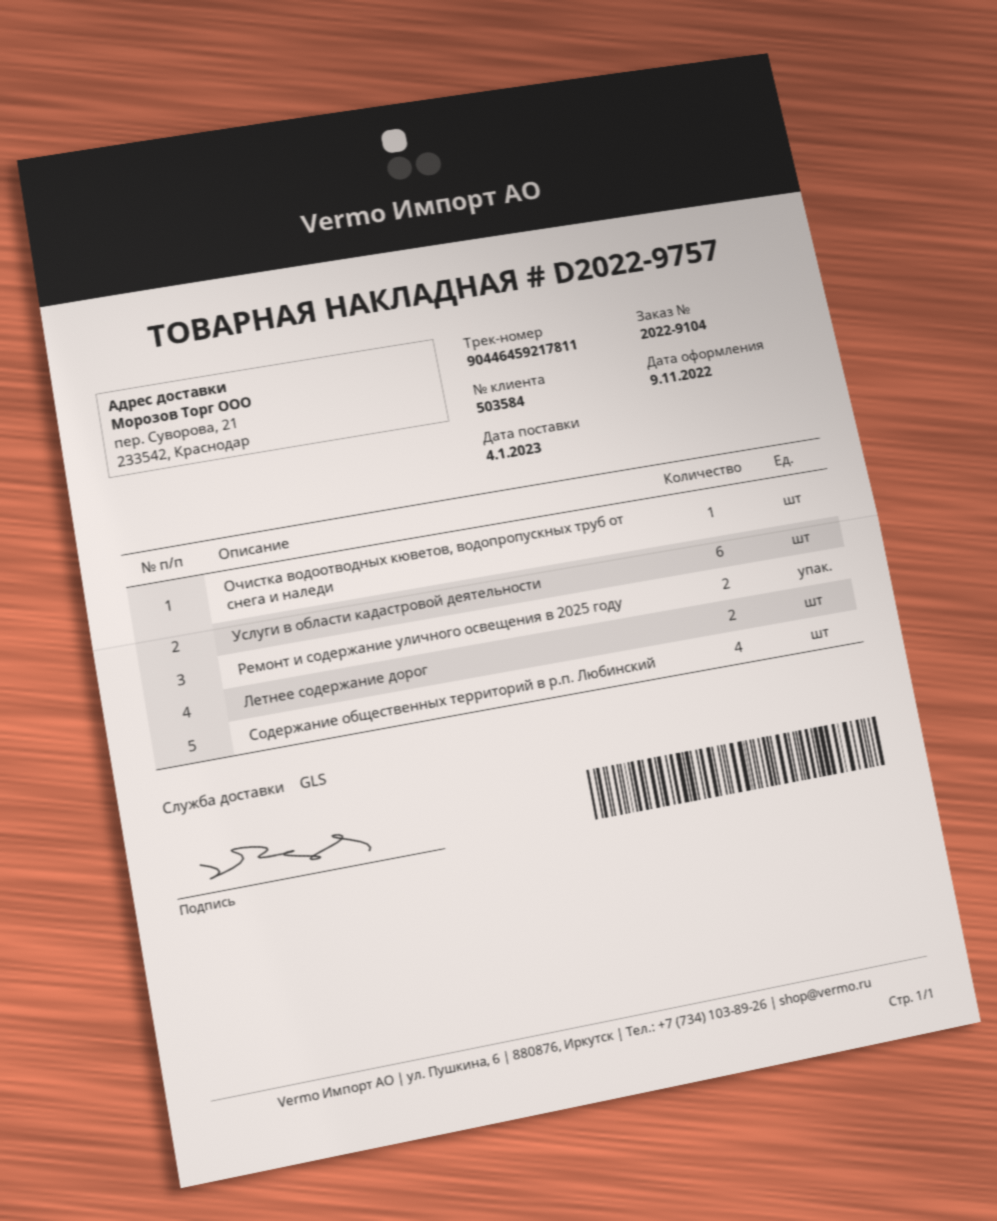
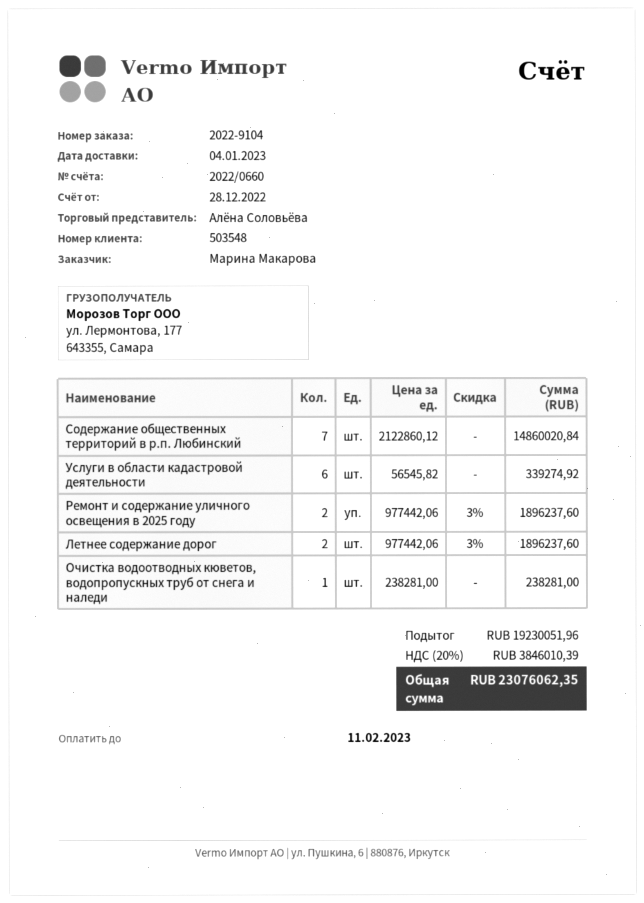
customer number: 503584 -> 503548
ship to: пер. Суворова, 21, 233542, Краснодар -> ул. Лермонтова, 177, 643355, Самара
Содержание общественных территорий в р.п. Любинский: 4 -> 7

